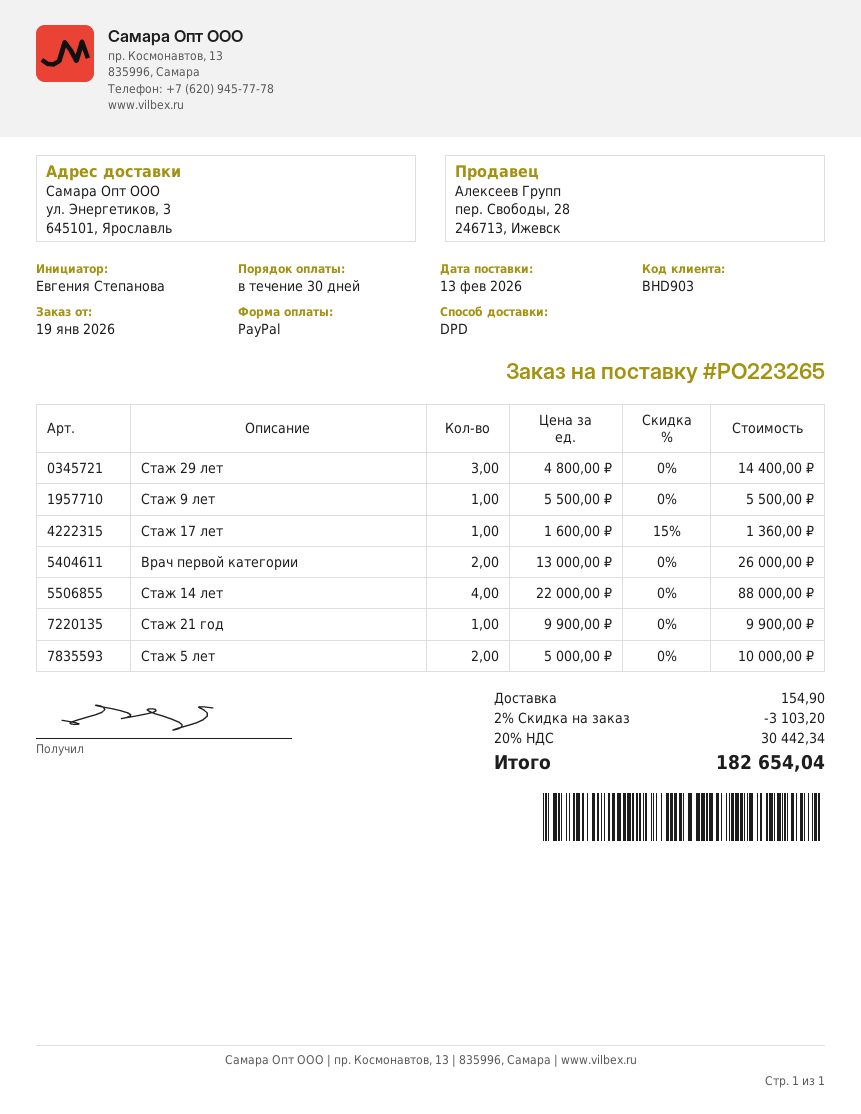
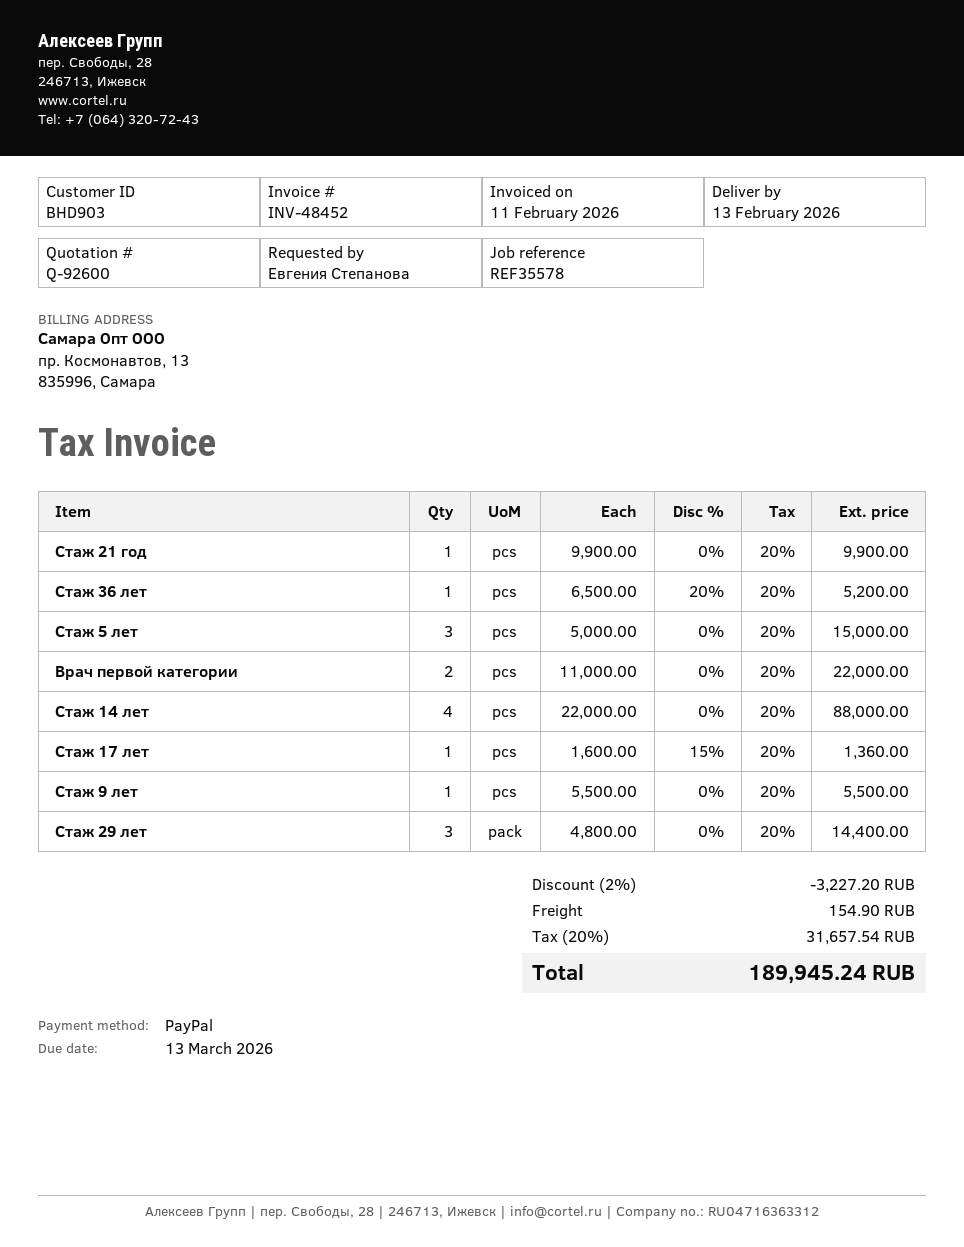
Врач первой категории: 2 x 13000.00 = 26000.00 -> 2 x 11000.00 = 22000.00
Стаж 5 лет: 2 x 5000.00 = 10000.00 -> 3 x 5000.00 = 15000.00
Стаж 36 лет: none -> 1 x 6500.00 - 20% = 5200.00
discount: 2% = 3103.20 -> 2% = 3227.20
tax: 20% = 30442.34 -> 20% = 31657.54
total: 182654.04 -> 189945.24

